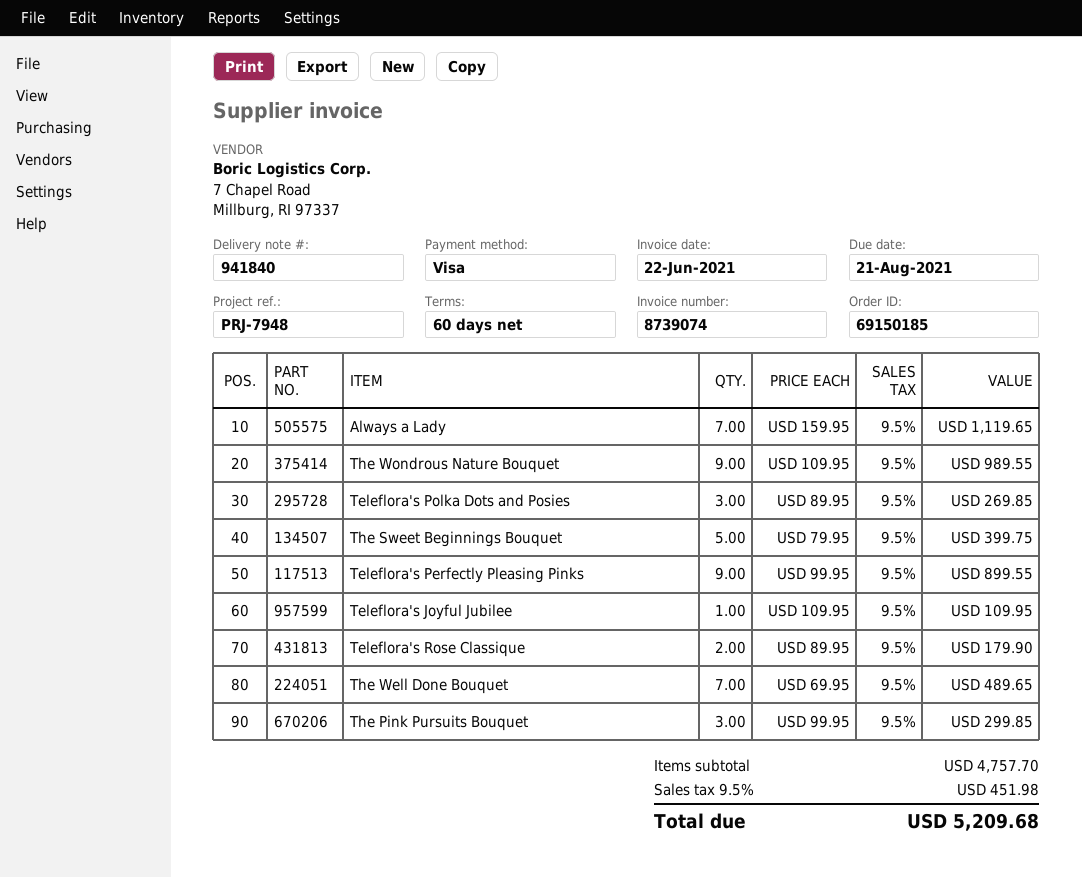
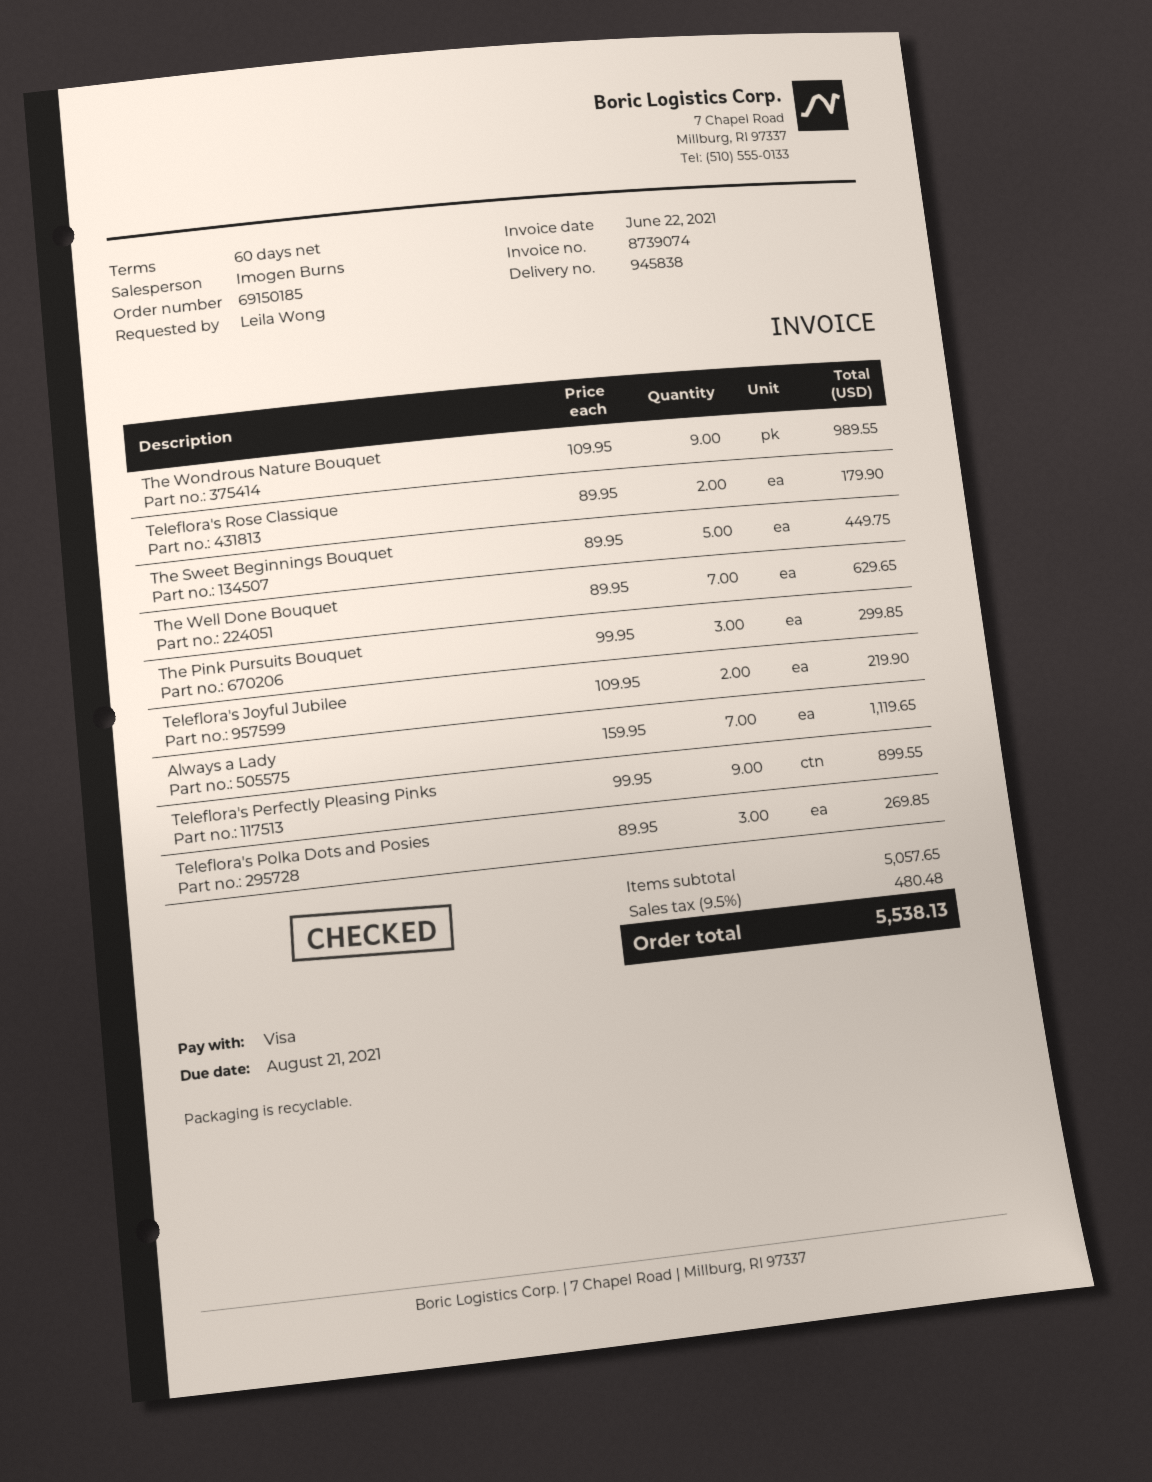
delivery note number: 941840 -> 945838
The Sweet Beginnings Bouquet: 5 x 79.95 = 399.75 -> 5 x 89.95 = 449.75
Teleflora's Joyful Jubilee: 1 x 109.95 = 109.95 -> 2 x 109.95 = 219.90
The Well Done Bouquet: 7 x 69.95 = 489.65 -> 7 x 89.95 = 629.65
subtotal: 4757.70 -> 5057.65
tax: 9.5% = 451.98 -> 9.5% = 480.48
total: 5209.68 -> 5538.13

